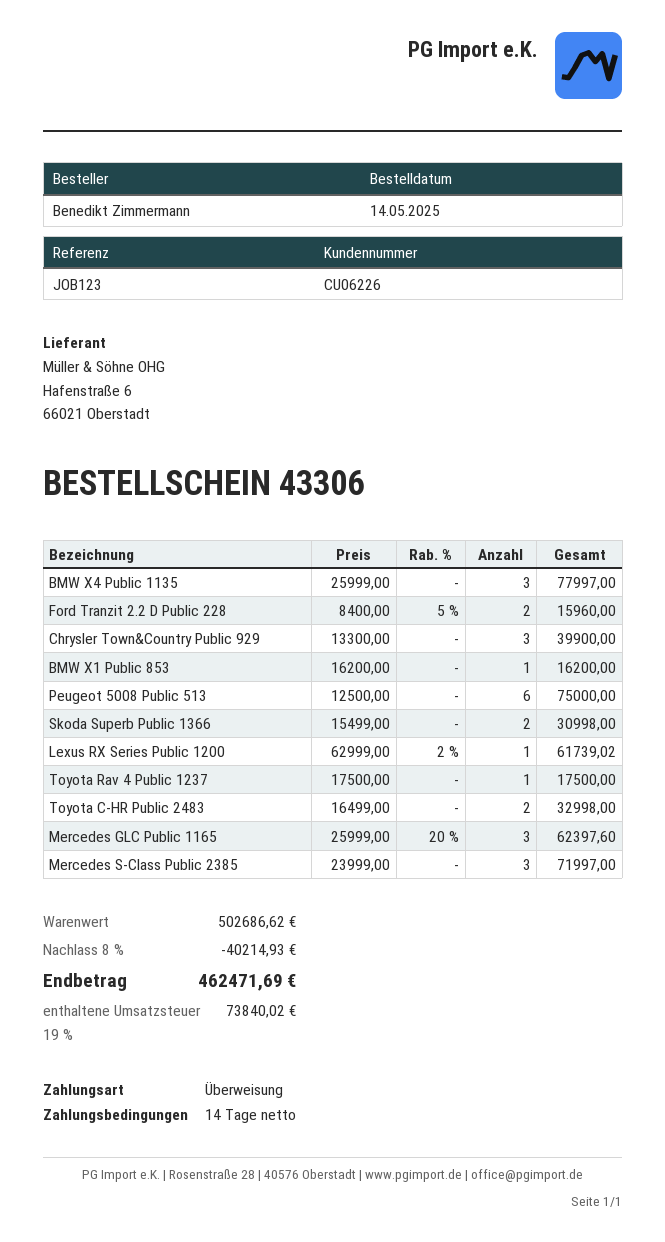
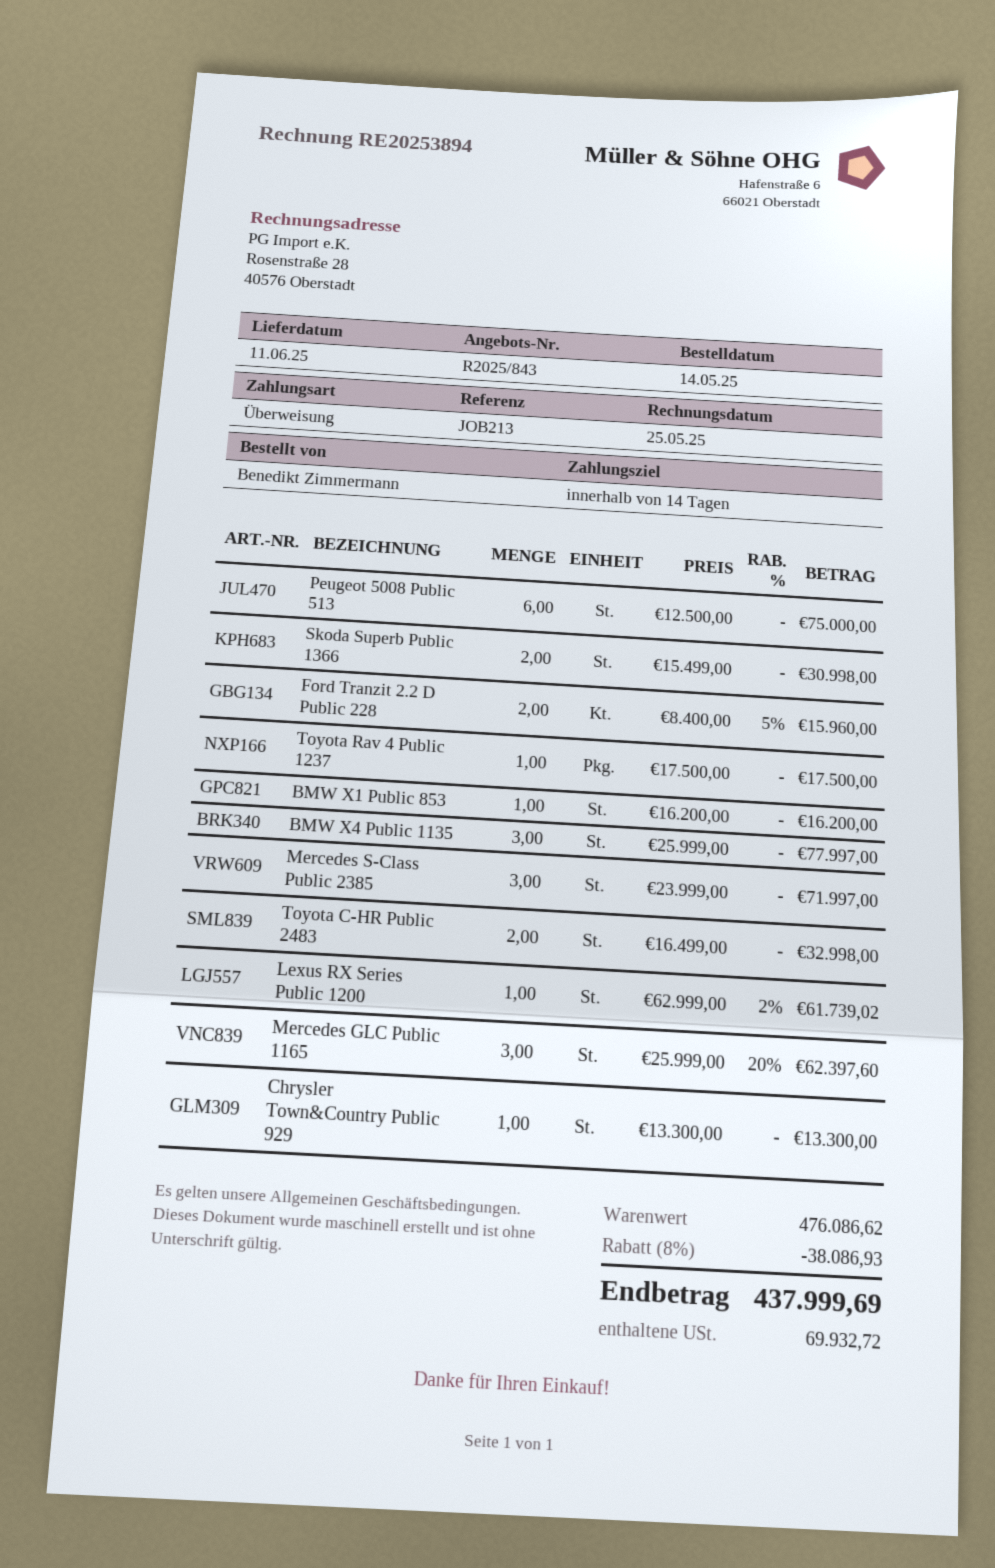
reference: JOB123 -> JOB213
Chrysler Town&Country Public 929: 3 x 13300.00 = 39900.00 -> 1 x 13300.00 = 13300.00
subtotal: 502686.62 -> 476086.62
discount: 8% = 40214.93 -> 8% = 38086.93
tax: 73840.02 -> 69932.72
total: 462471.69 -> 437999.69

